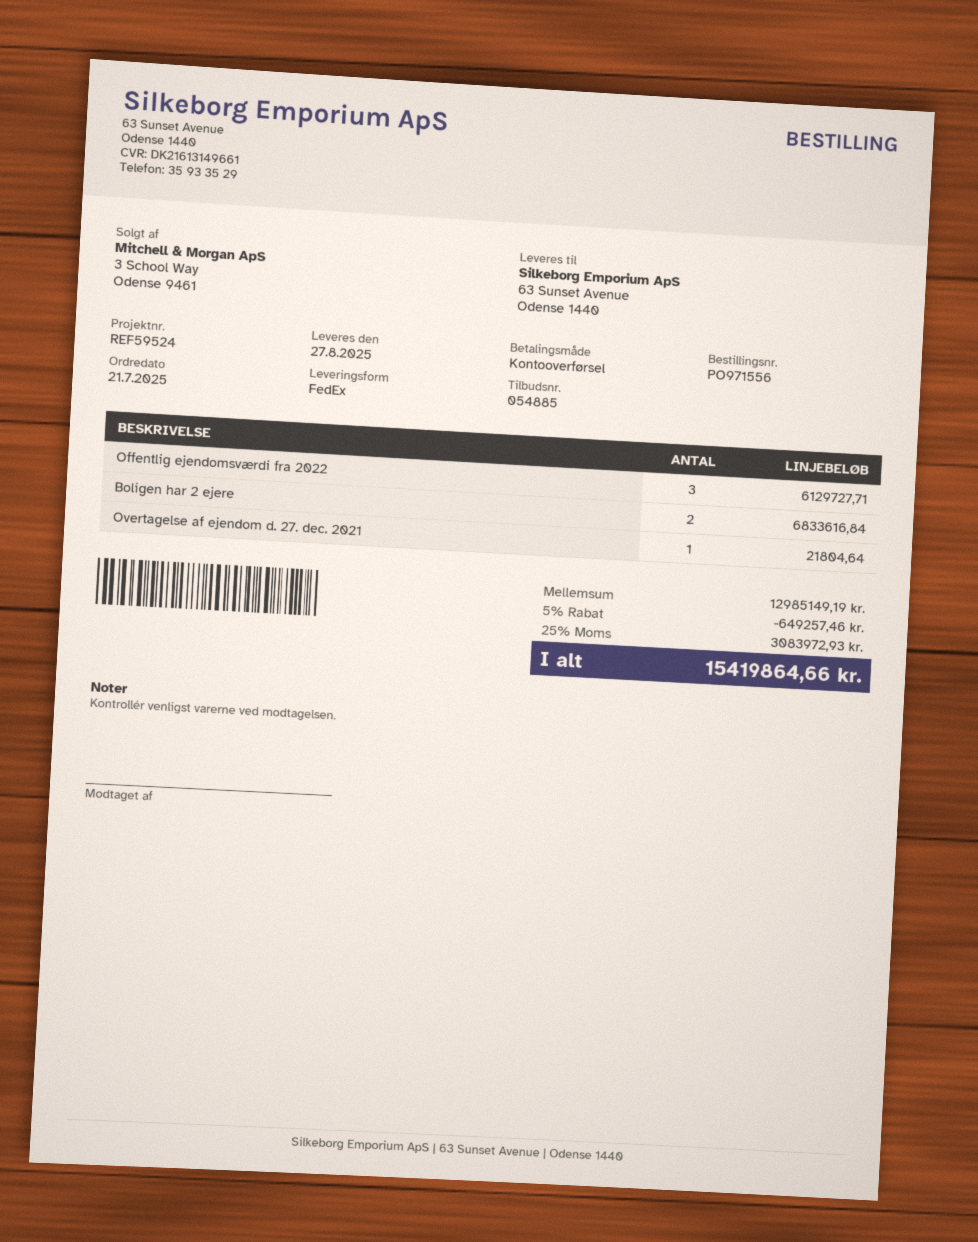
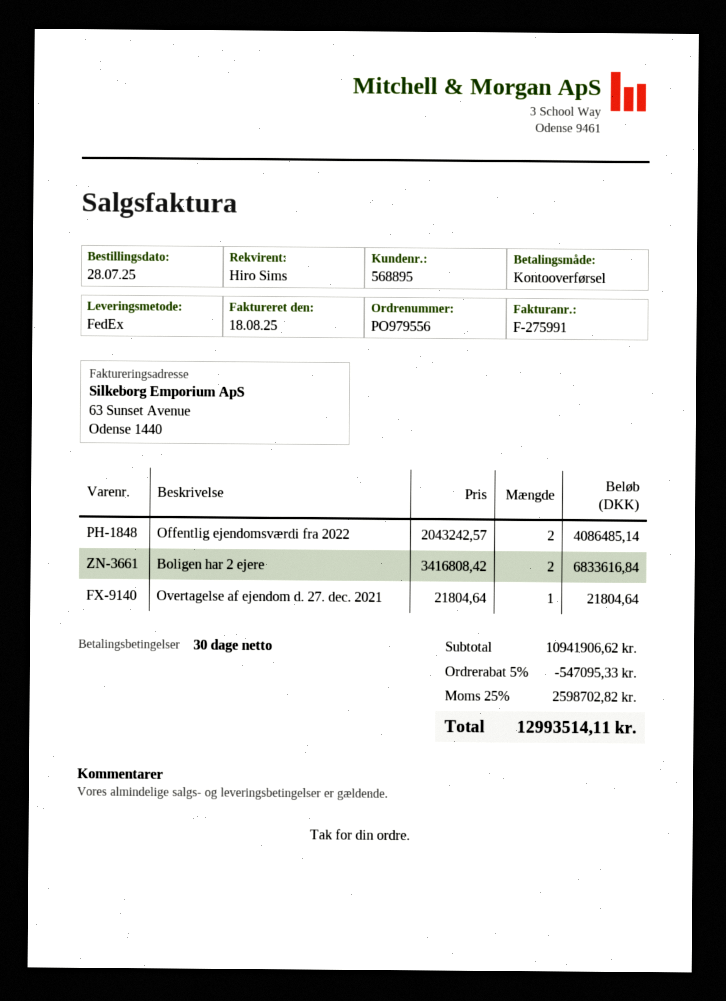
order number: PO971556 -> PO979556
order date: 2025-07-21 -> 2025-07-28
Offentlig ejendomsværdi fra 2022: 3 for 6129727.71 -> 2 for 4086485.14
subtotal: 12985149.19 -> 10941906.62
discount: 5% = 649257.46 -> 5% = 547095.33
tax: 25% = 3083972.93 -> 25% = 2598702.82
total: 15419864.66 -> 12993514.11

